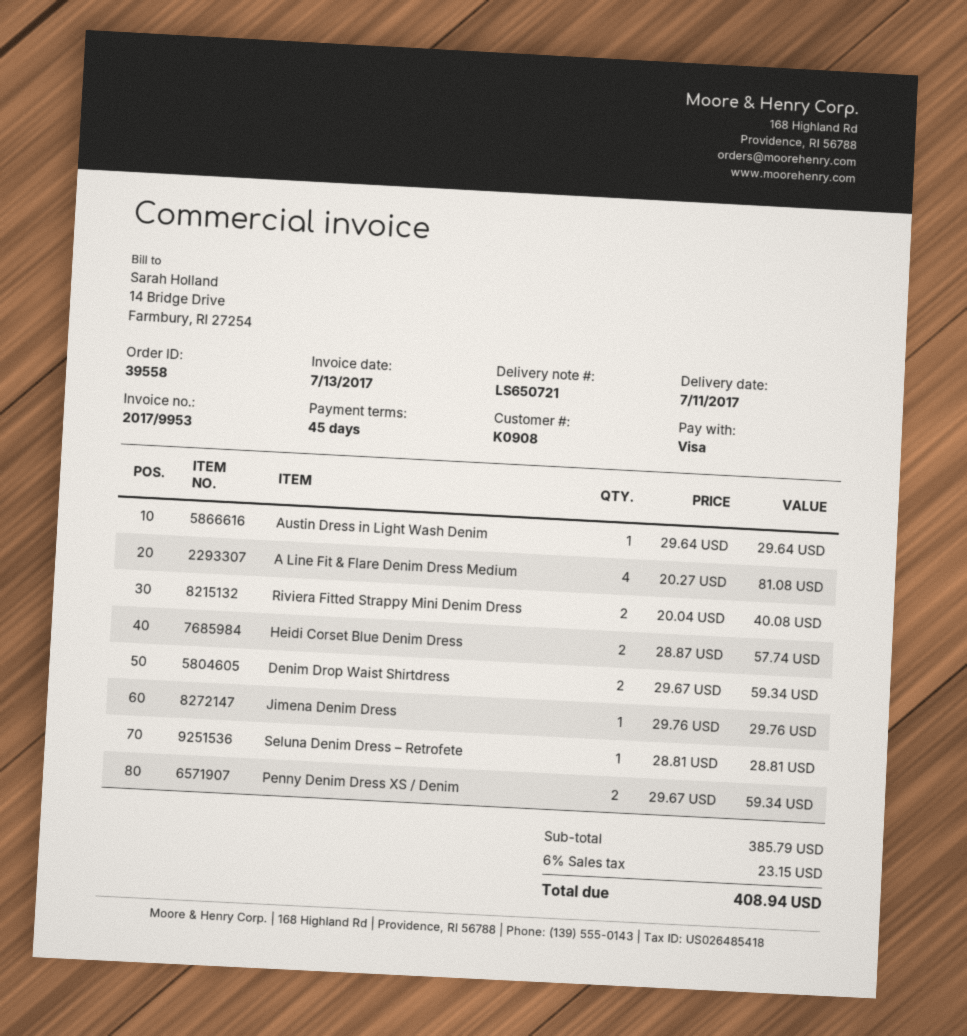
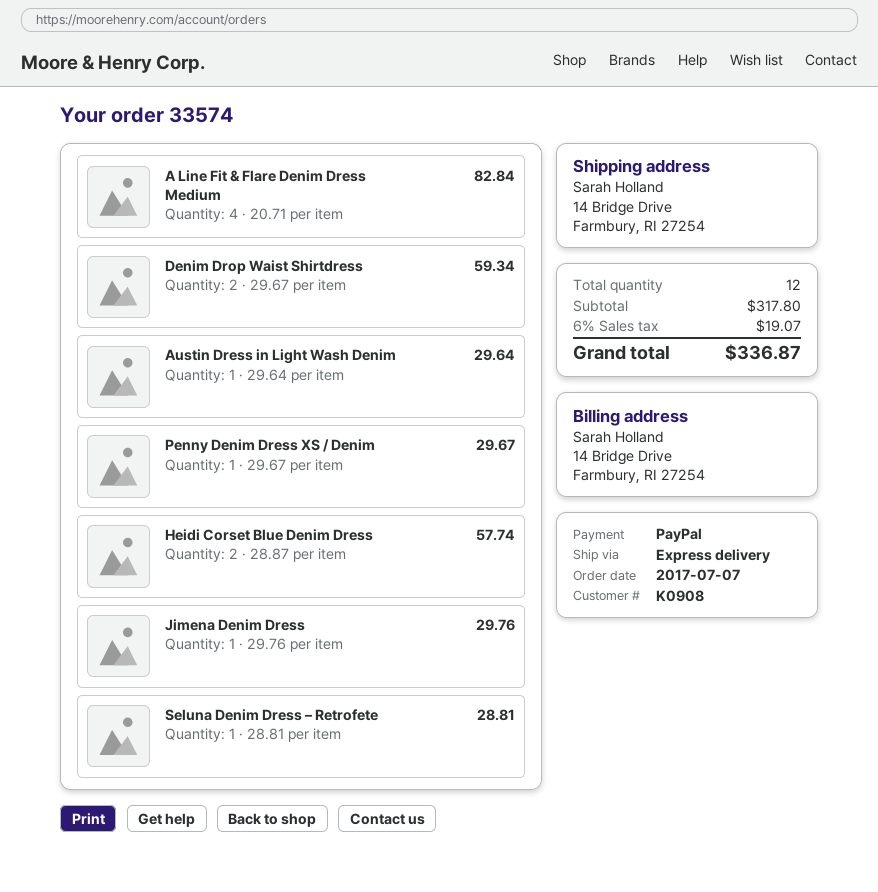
order number: 39558 -> 33574
payment method: Visa -> PayPal
A Line Fit & Flare Denim Dress Medium: 4 x 20.27 = 81.08 -> 4 x 20.71 = 82.84
Riviera Fitted Strappy Mini Denim Dress: 2 x 20.04 = 40.08 -> none
Penny Denim Dress XS / Denim: 2 x 29.67 = 59.34 -> 1 x 29.67 = 29.67
subtotal: 385.79 -> 317.80
tax: 6% = 23.15 -> 6% = 19.07
total: 408.94 -> 336.87

